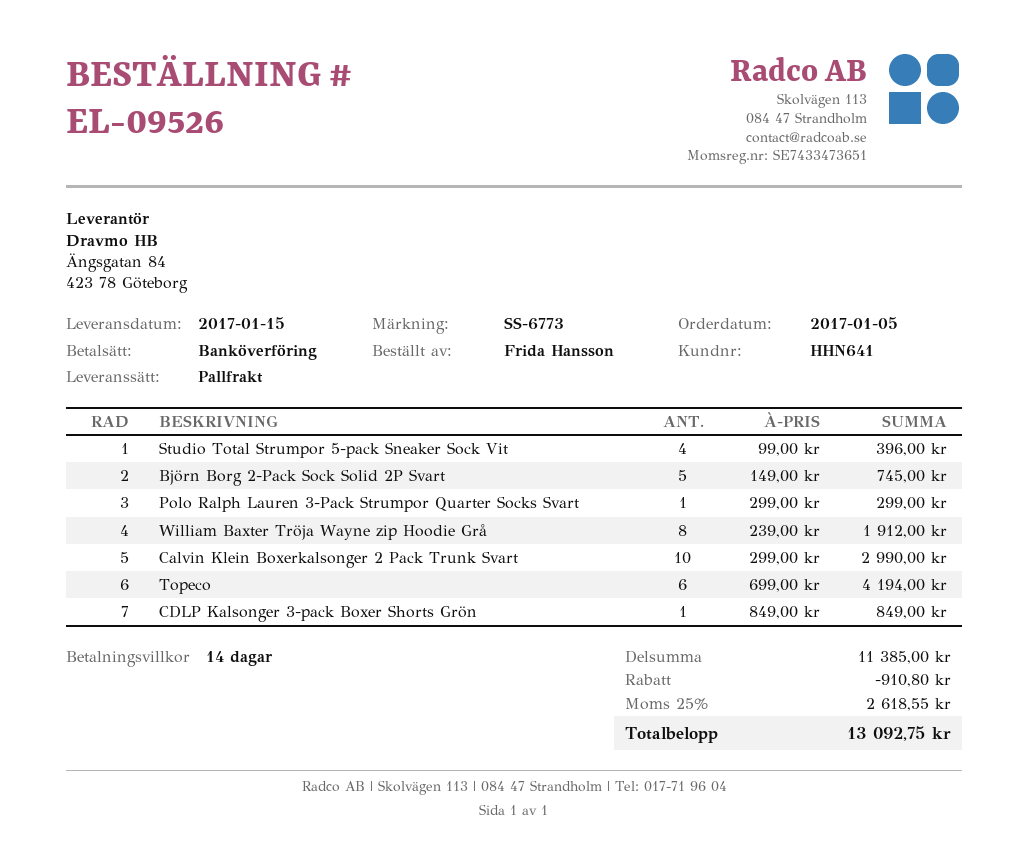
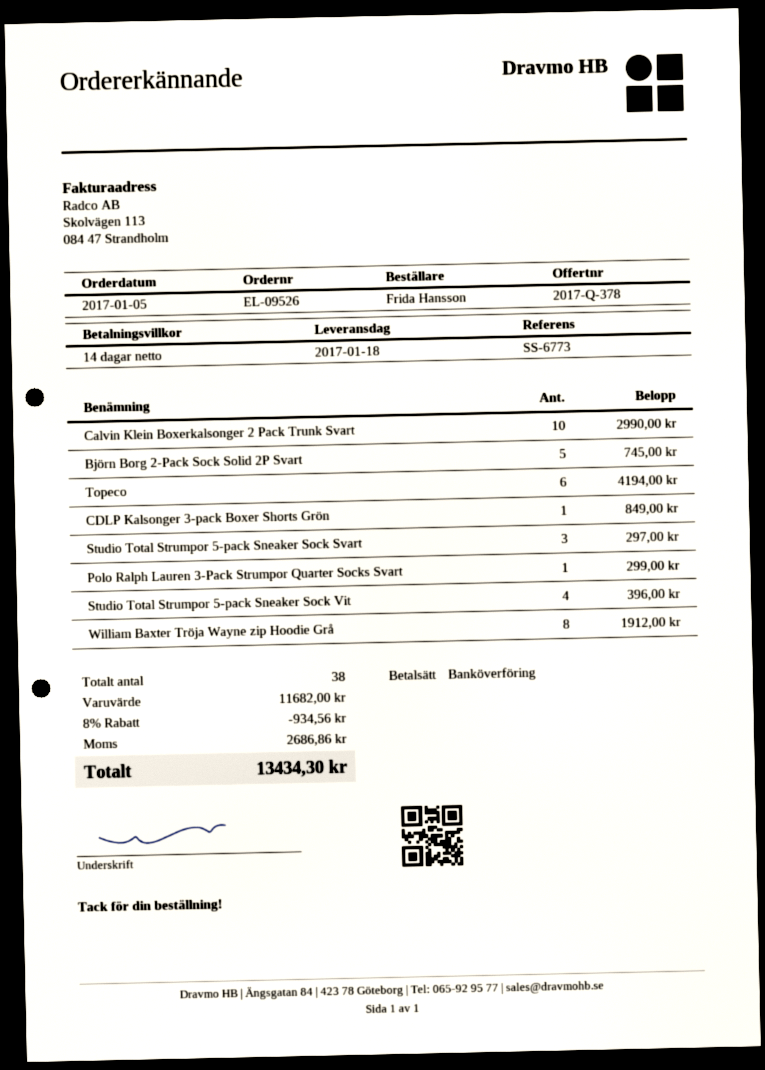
delivery date: 2017-01-15 -> 2017-01-18
Studio Total Strumpor 5-pack Sneaker Sock Svart: none -> 3 for 297.00
subtotal: 11385.00 -> 11682.00
discount: 910.80 -> 934.56
tax: 2618.55 -> 2686.86
total: 13092.75 -> 13434.30

